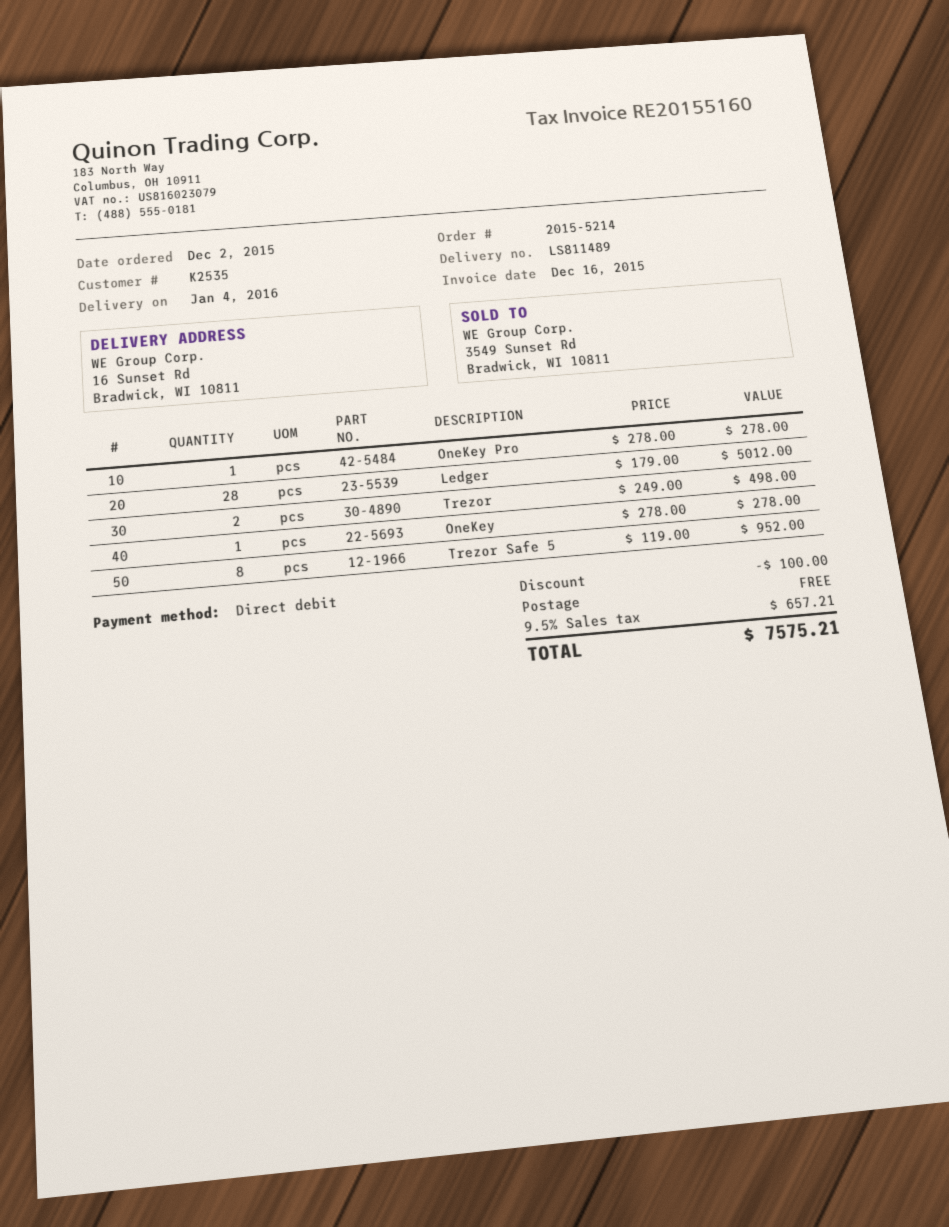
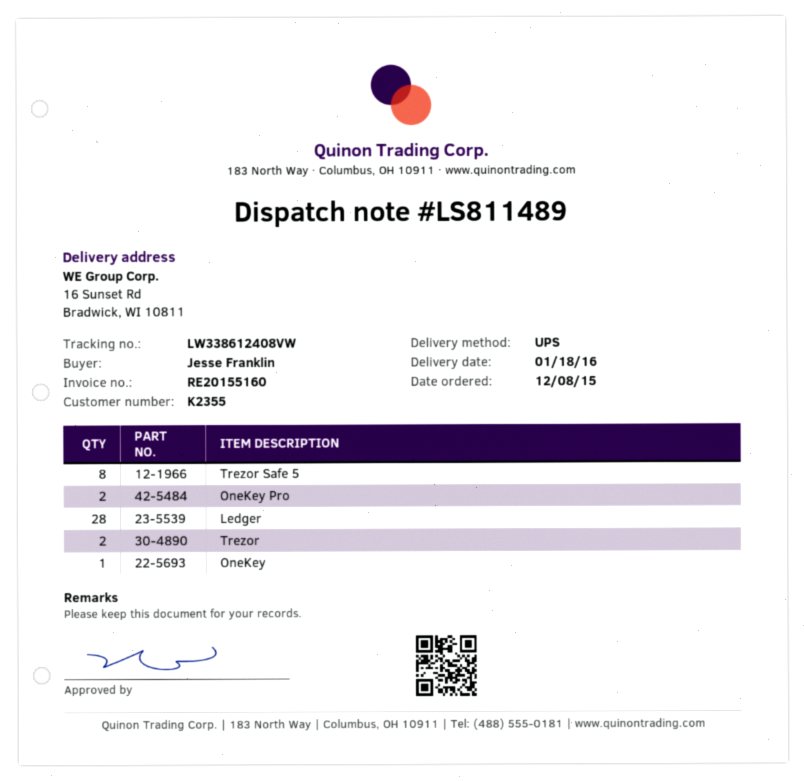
order date: 2015-12-02 -> 2015-12-08
delivery date: 2016-01-04 -> 2016-01-18
customer number: K2535 -> K2355
OneKey Pro: 1 -> 2

